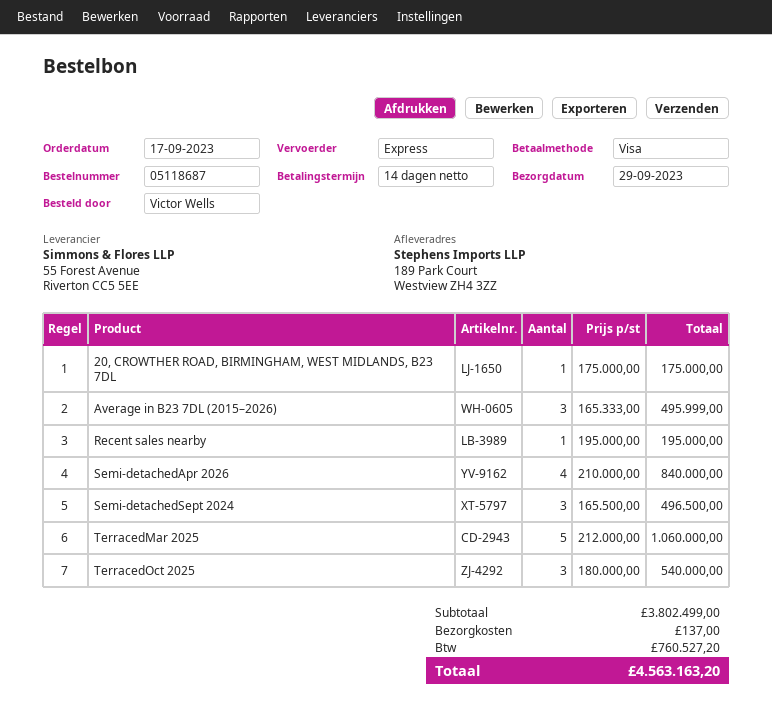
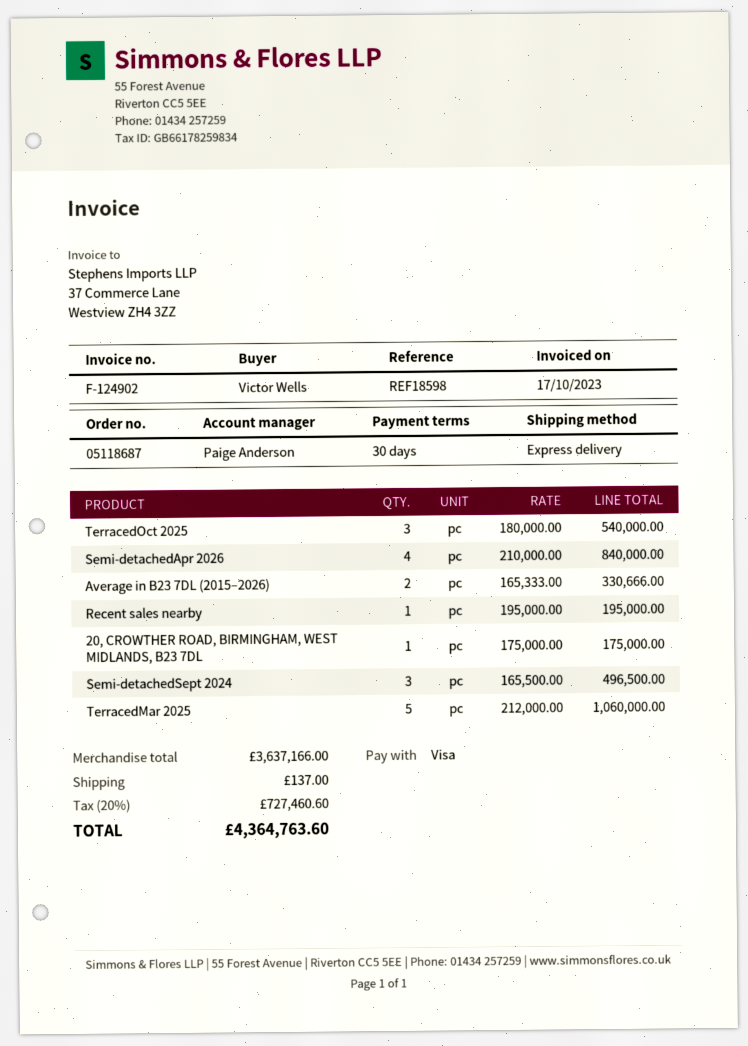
payment terms: 14 days -> 30 days
Average in B23 7DL (2015–2026): 3 x 165333.00 = 495999.00 -> 2 x 165333.00 = 330666.00
subtotal: 3802499.00 -> 3637166.00
tax: 760527.20 -> 727460.60
total: 4563163.20 -> 4364763.60

